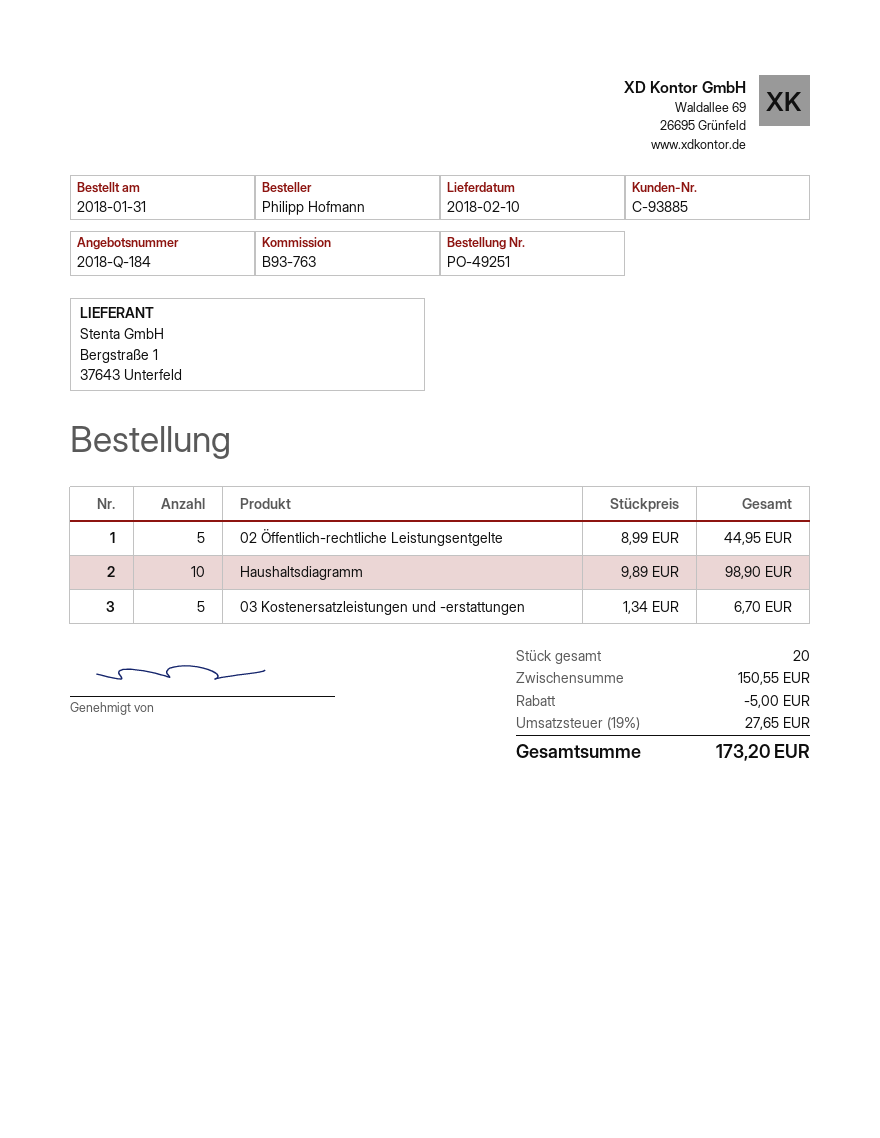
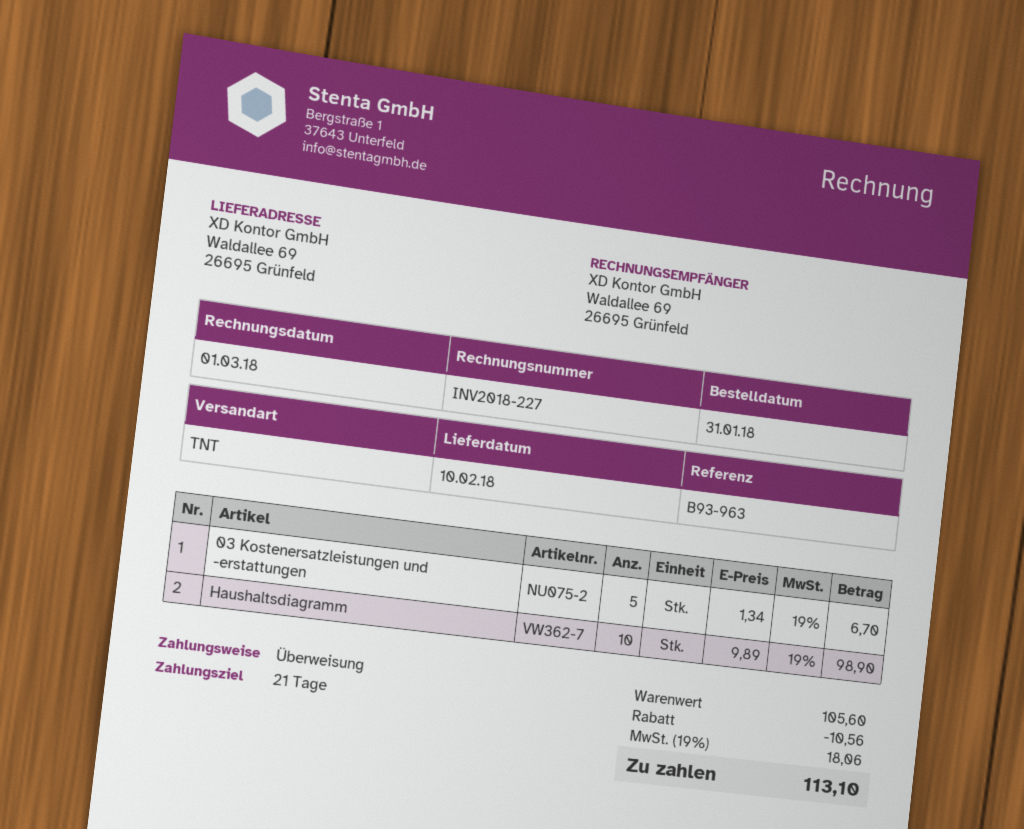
reference: B93-763 -> B93-963
02 Öffentlich-rechtliche Leistungsentgelte: 5 x 8.99 = 44.95 -> none
subtotal: 150.55 -> 105.60
discount: 5.00 -> 10.56
tax: 19% = 27.65 -> 19% = 18.06
total: 173.20 -> 113.10

